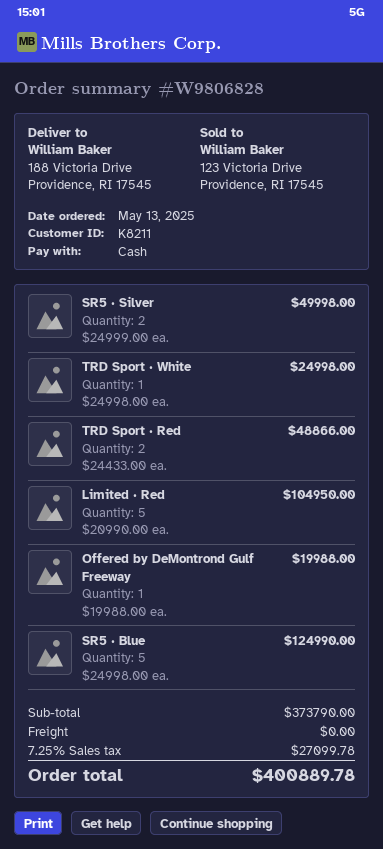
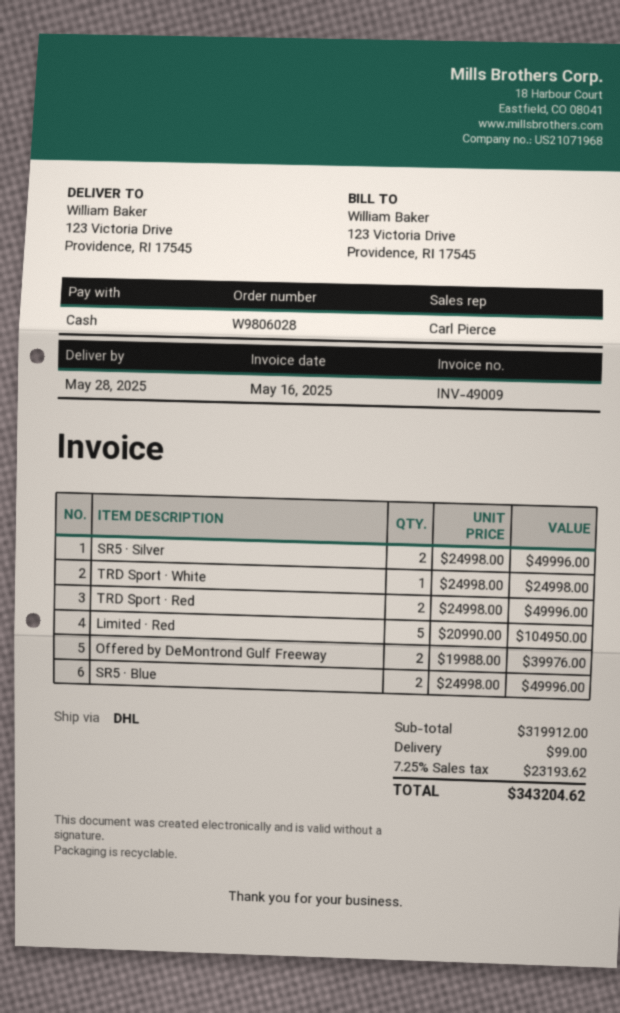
order number: W9806828 -> W9806028
ship to: 188 Victoria Drive, Providence, RI 17545 -> 123 Victoria Drive, Providence, RI 17545
SR5 · Silver: 2 x 24999.00 = 49998.00 -> 2 x 24998.00 = 49996.00
TRD Sport · Red: 2 x 24433.00 = 48866.00 -> 2 x 24998.00 = 49996.00
Offered by DeMontrond Gulf Freeway: 1 x 19988.00 = 19988.00 -> 2 x 19988.00 = 39976.00
SR5 · Blue: 5 x 24998.00 = 124990.00 -> 2 x 24998.00 = 49996.00
subtotal: 373790.00 -> 319912.00
shipping: 0.00 -> 99.00
tax: 7.25% = 27099.78 -> 7.25% = 23193.62
total: 400889.78 -> 343204.62

